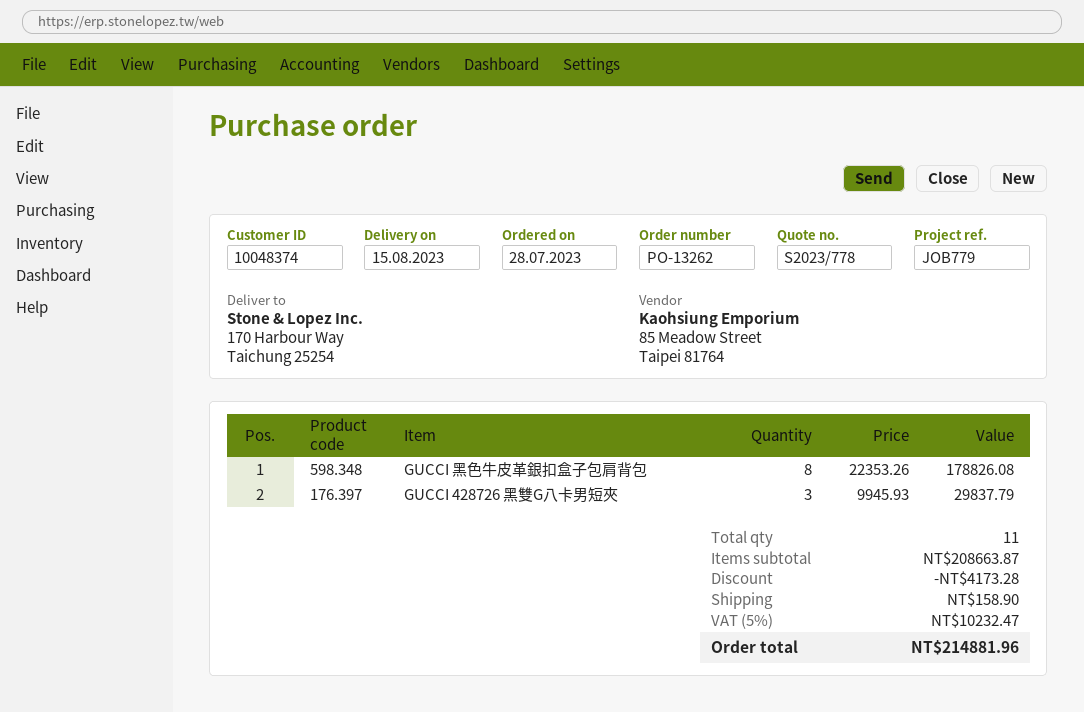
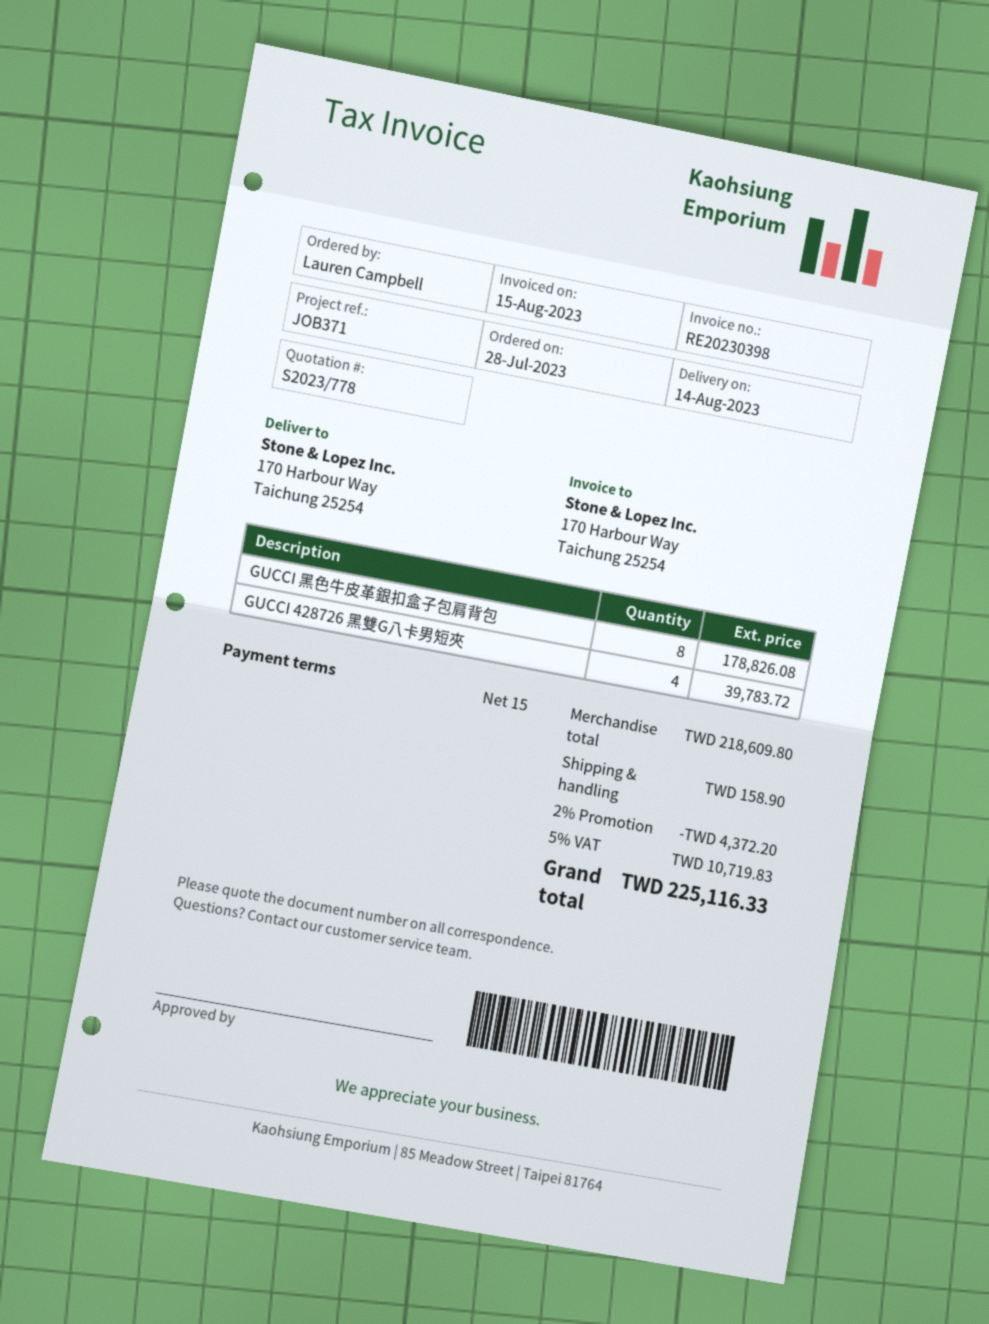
delivery date: 2023-08-15 -> 2023-08-14
reference: JOB779 -> JOB371
GUCCI 428726 黑雙G八卡男短夾: 3 for 29837.79 -> 4 for 39783.72
subtotal: 208663.87 -> 218609.80
discount: 4173.28 -> 4372.20
tax: 5% = 10232.47 -> 5% = 10719.83
total: 214881.96 -> 225116.33

